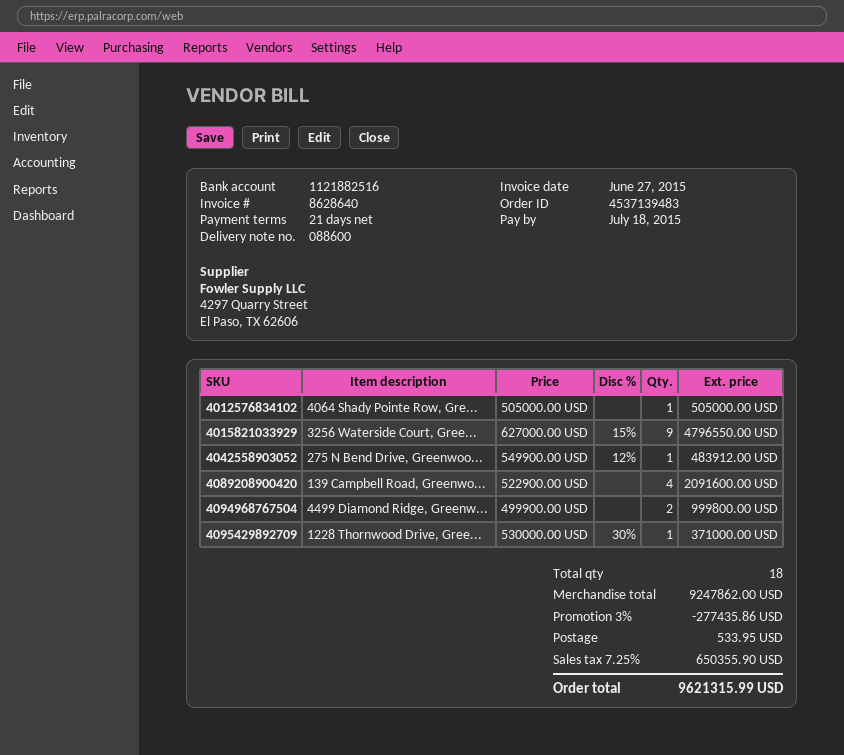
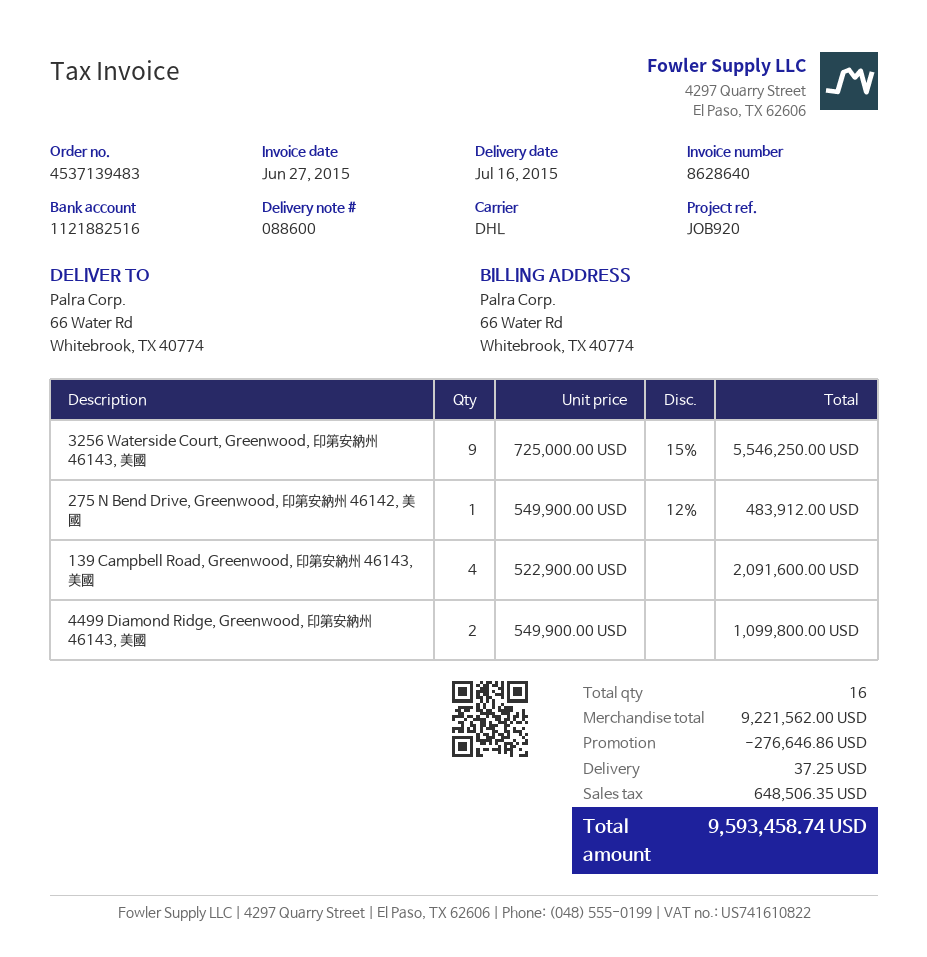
4064 Shady Pointe Row, Gre...: 1 x 505000.00 = 505000.00 -> none
3256 Waterside Court, Gree...: 9 x 627000.00 - 15% = 4796550.00 -> 9 x 725000.00 - 15% = 5546250.00
4499 Diamond Ridge, Greenw...: 2 x 499900.00 = 999800.00 -> 2 x 549900.00 = 1099800.00
1228 Thornwood Drive, Gree...: 1 x 530000.00 - 30% = 371000.00 -> none
total quantity: 18 -> 16
subtotal: 9247862.00 -> 9221562.00
discount: 277435.86 -> 276646.86
shipping: 533.95 -> 37.25
tax: 650355.90 -> 648506.35
total: 9621315.99 -> 9593458.74

